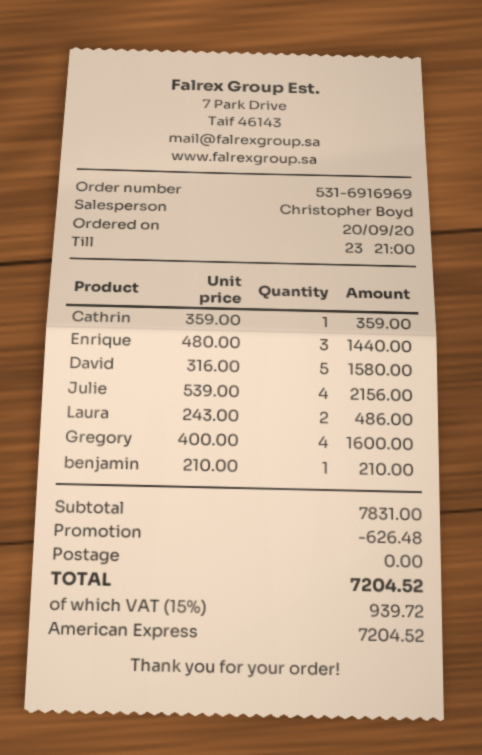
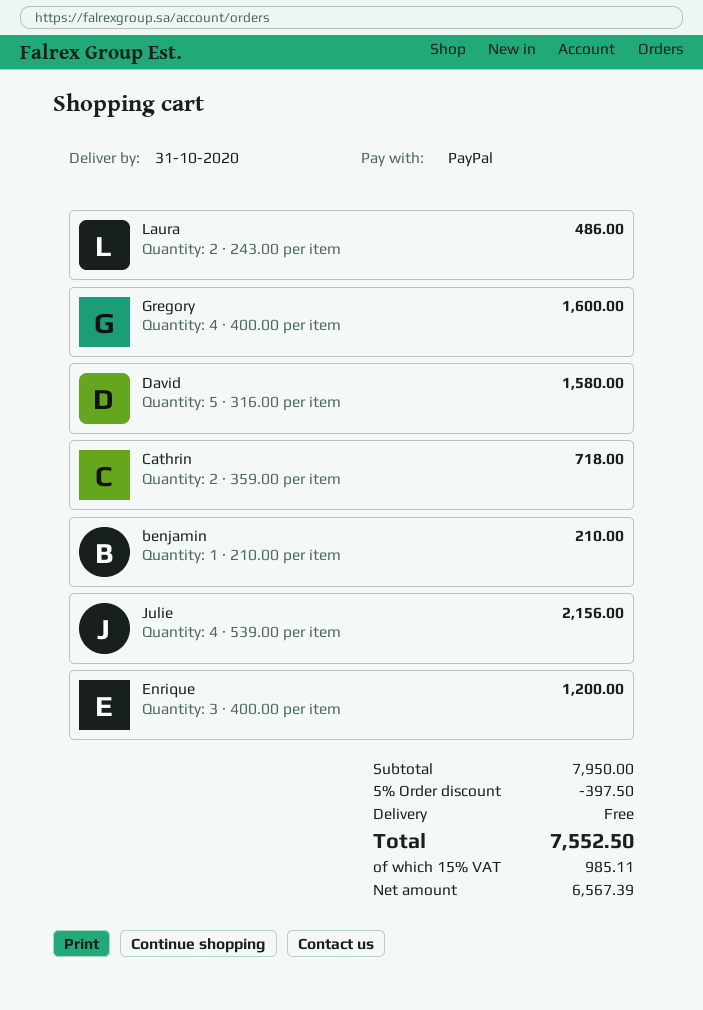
payment method: American Express -> PayPal
Cathrin: 1 x 359.00 = 359.00 -> 2 x 359.00 = 718.00
Enrique: 3 x 480.00 = 1440.00 -> 3 x 400.00 = 1200.00
subtotal: 7831.00 -> 7950.00
discount: 626.48 -> 397.50
tax: 15% = 939.72 -> 15% = 985.11
total: 7204.52 -> 7552.50

